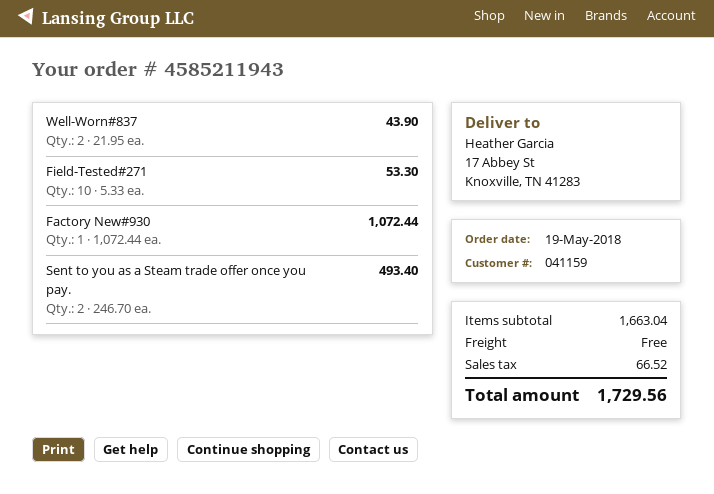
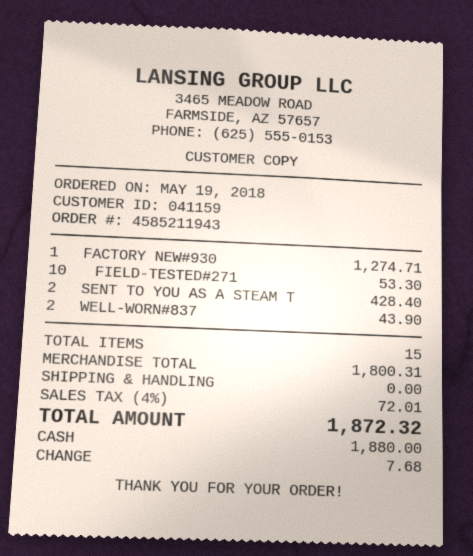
Factory New#930: 1 for 1072.44 -> 1 for 1274.71
Sent to you as a Steam trade offer once you pay.: 2 for 493.40 -> 2 for 428.40
subtotal: 1663.04 -> 1800.31
tax: 66.52 -> 72.01
total: 1729.56 -> 1872.32

